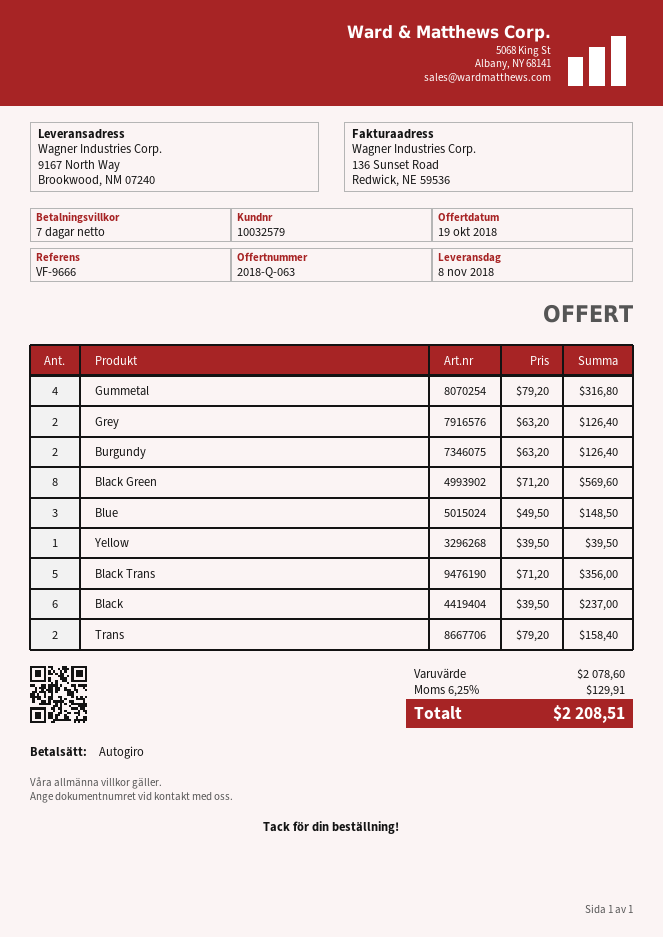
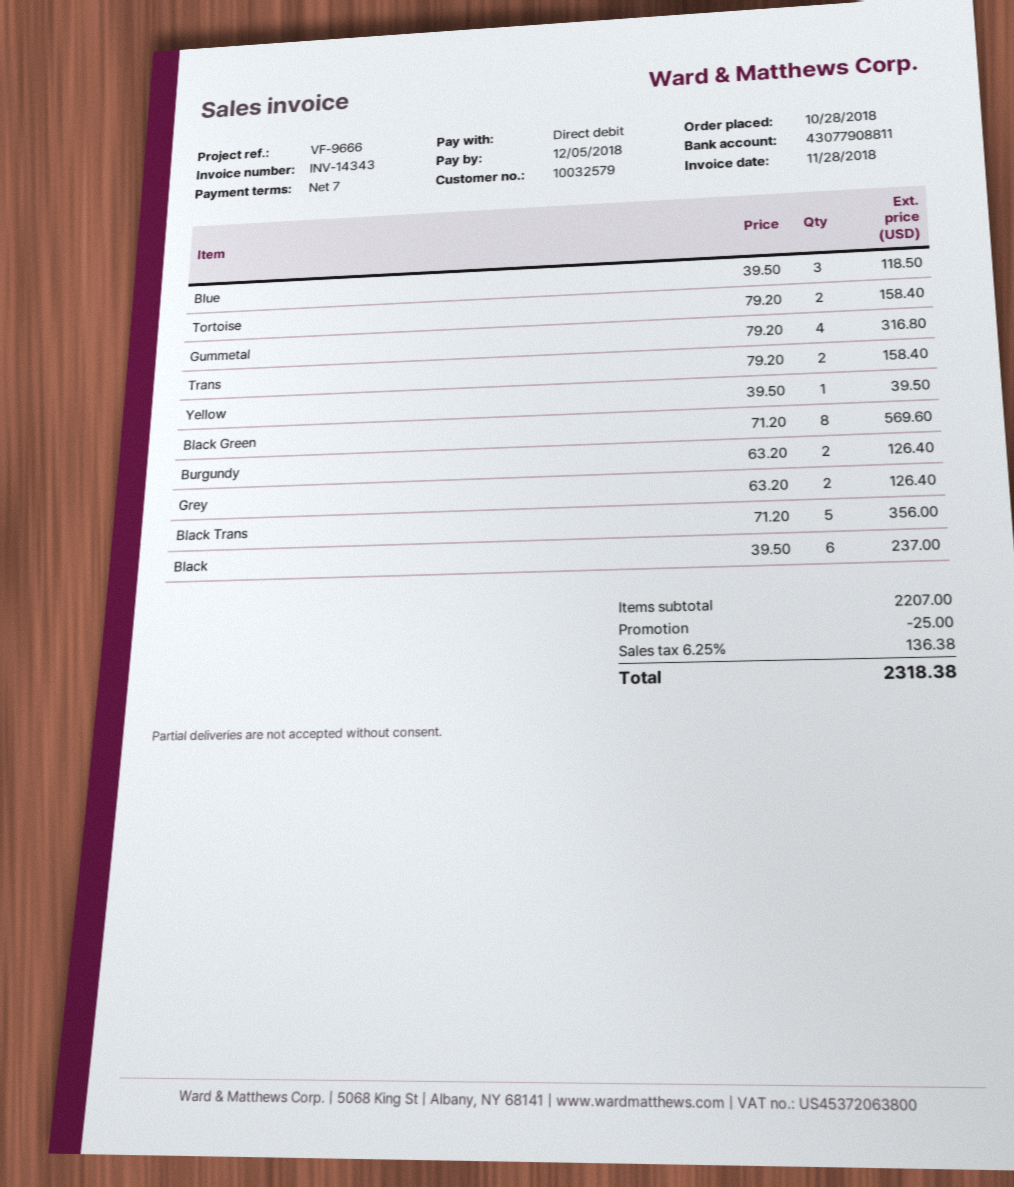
Blue: 3 x 49.50 = 148.50 -> 3 x 39.50 = 118.50
Tortoise: none -> 2 x 79.20 = 158.40
subtotal: 2078.60 -> 2207.00
discount: none -> 25.00
tax: 6.25% = 129.91 -> 6.25% = 136.38
total: 2208.51 -> 2318.38

